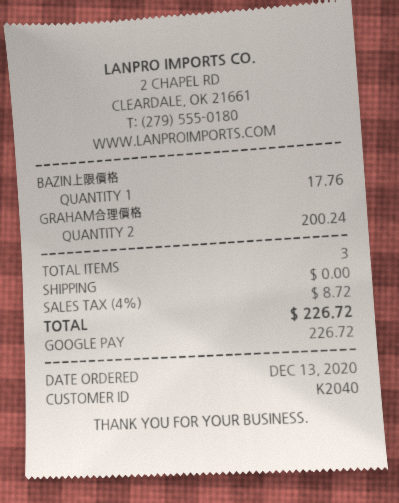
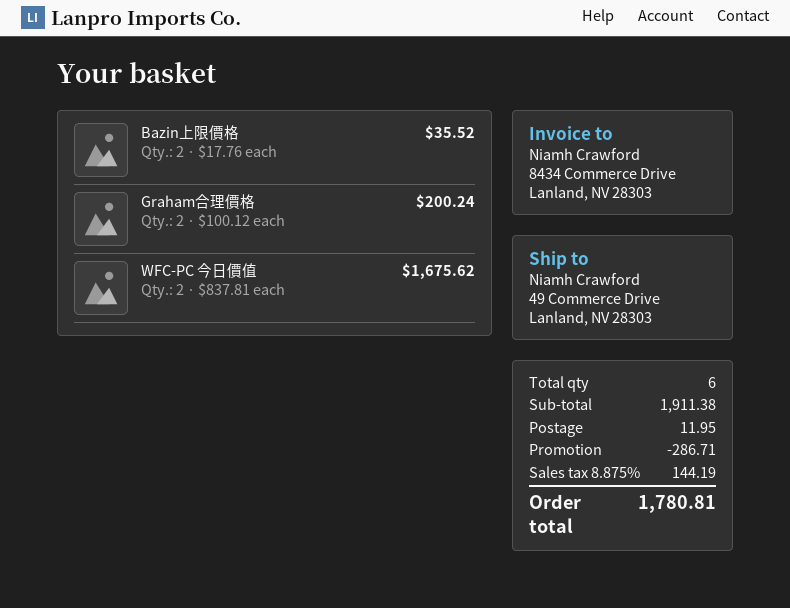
BAZIN上限價格: 1 for 17.76 -> 2 for 35.52
WFC-PC 今日價值: none -> 2 for 1675.62
total quantity: 3 -> 6
discount: none -> 286.71
shipping: 0.00 -> 11.95
tax: 4% = 8.72 -> 8.875% = 144.19
total: 226.72 -> 1780.81

